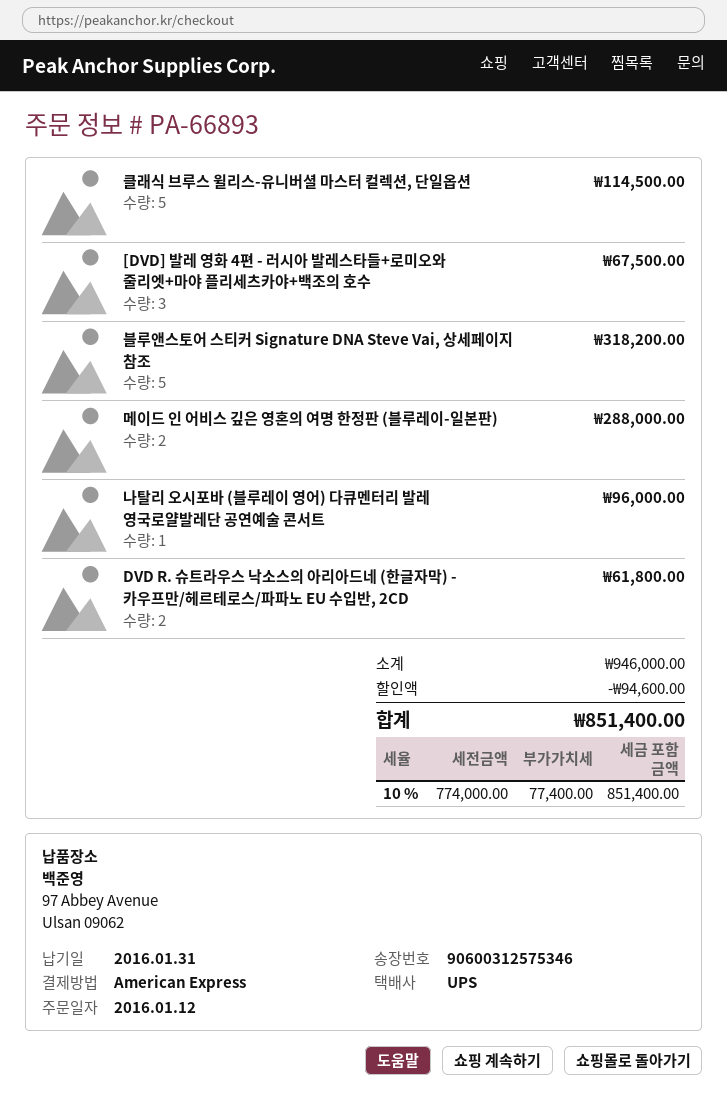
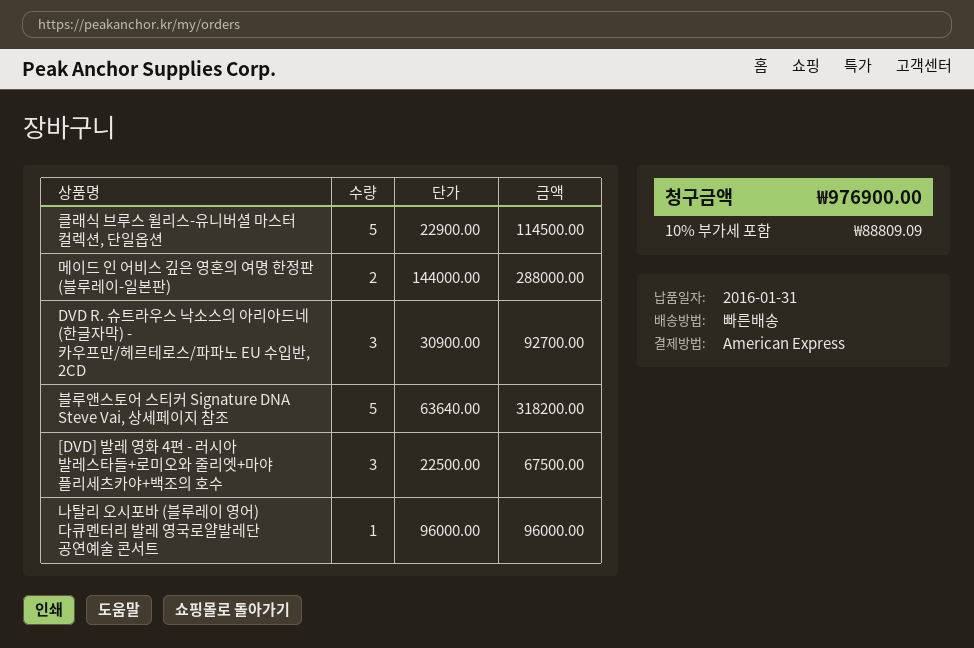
shipping method: UPS -> express
DVD R. 슈트라우스 낙소스의 아리아드네 (한글자막) - 카우프만/헤르테로스/파파노 EU 수입반, 2CD: 2 for 61800.00 -> 3 for 92700.00
discount: 94600.00 -> none
tax: 10% = 77400.00 -> 10% = 88809.09
total: 851400.00 -> 976900.00

